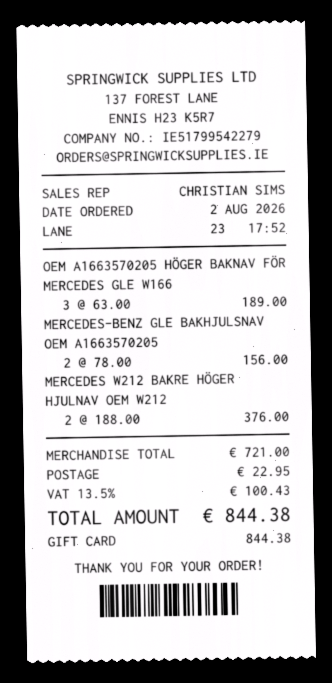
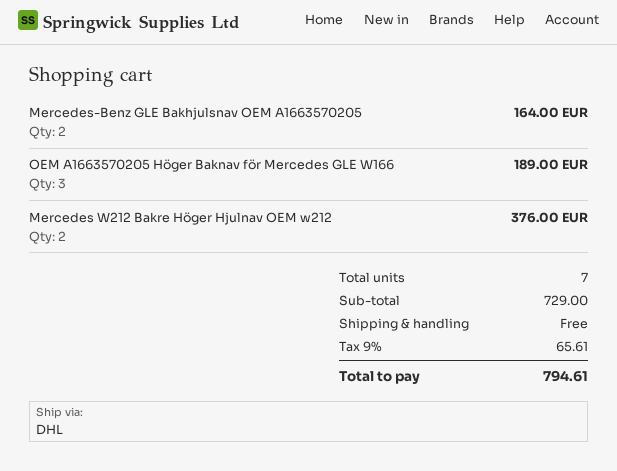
MERCEDES-BENZ GLE BAKHJULSNAV OEM A1663570205: 2 for 156.00 -> 2 for 164.00
subtotal: 721.00 -> 729.00
shipping: 22.95 -> 0.00
tax: 13.5% = 100.43 -> 9% = 65.61
total: 844.38 -> 794.61

